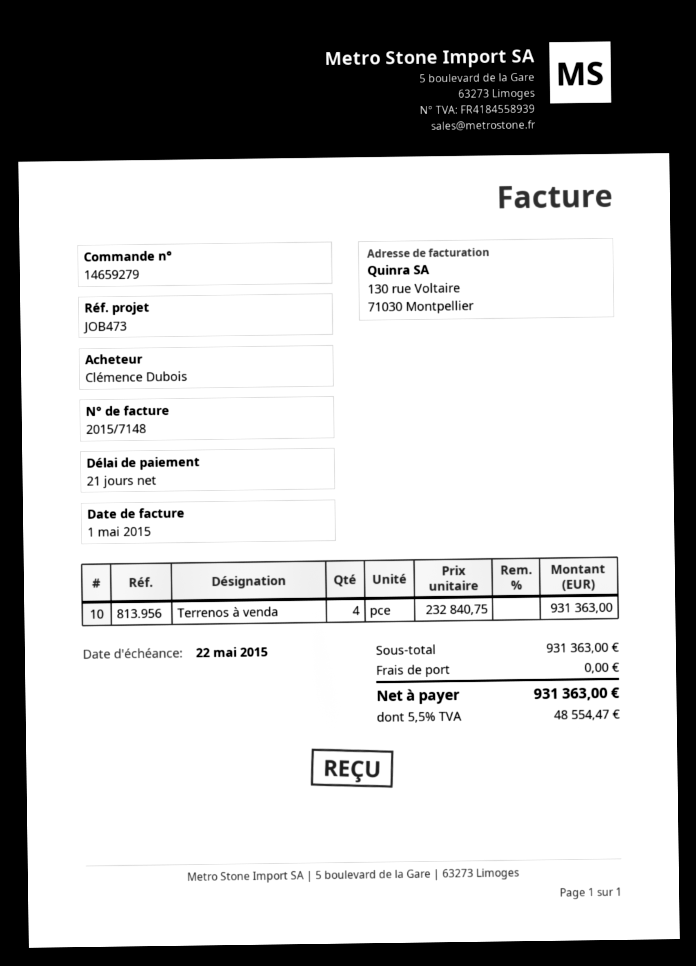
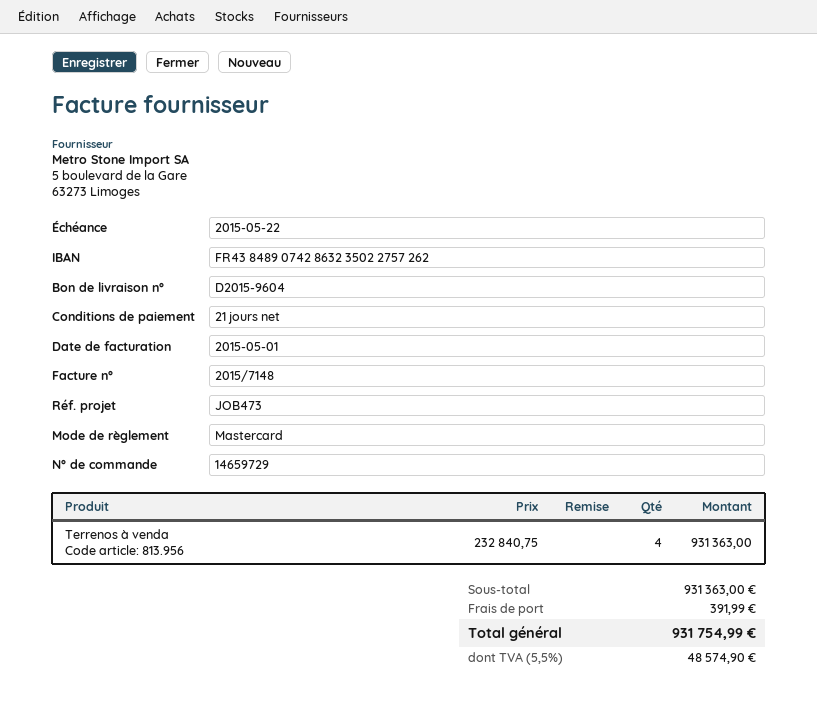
order number: 14659279 -> 14659729
shipping: 0.00 -> 391.99
tax: 5.5% = 48554.47 -> 5.5% = 48574.90
total: 931363.00 -> 931754.99

